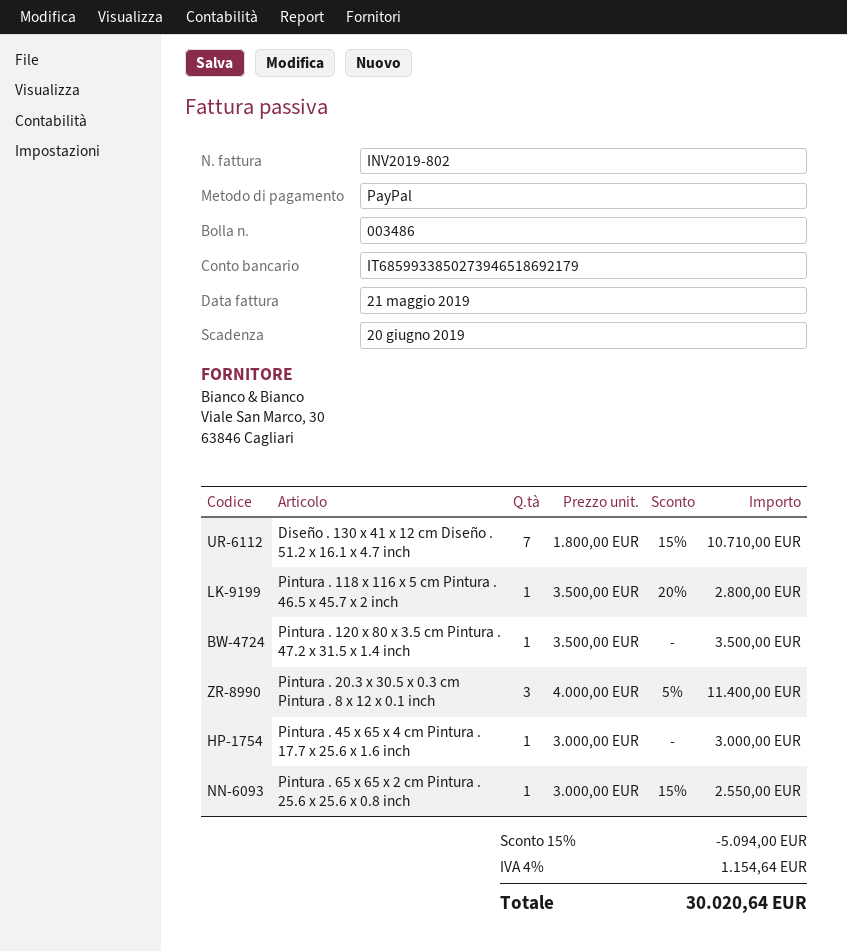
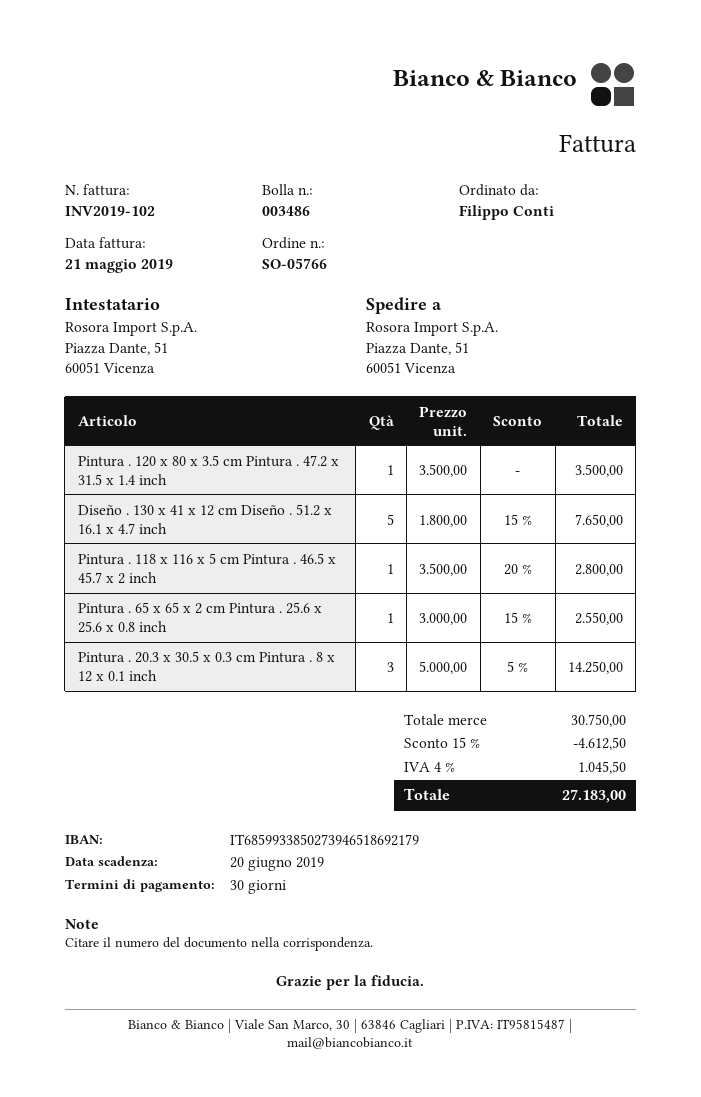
invoice number: INV2019-802 -> INV2019-102
Diseño . 130 x 41 x 12 cm Diseño . 51.2 x 16.1 x 4.7 inch: 7 x 1800.00 - 15% = 10710.00 -> 5 x 1800.00 - 15% = 7650.00
Pintura . 20.3 x 30.5 x 0.3 cm Pintura . 8 x 12 x 0.1 inch: 3 x 4000.00 - 5% = 11400.00 -> 3 x 5000.00 - 5% = 14250.00
Pintura . 45 x 65 x 4 cm Pintura . 17.7 x 25.6 x 1.6 inch: 1 x 3000.00 = 3000.00 -> none
discount: 15% = 5094.00 -> 15% = 4612.50
tax: 4% = 1154.64 -> 4% = 1045.50
total: 30020.64 -> 27183.00

